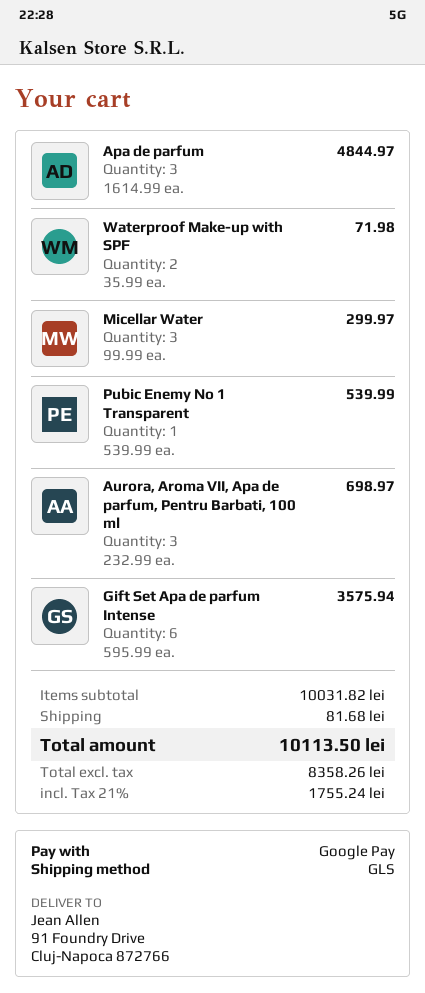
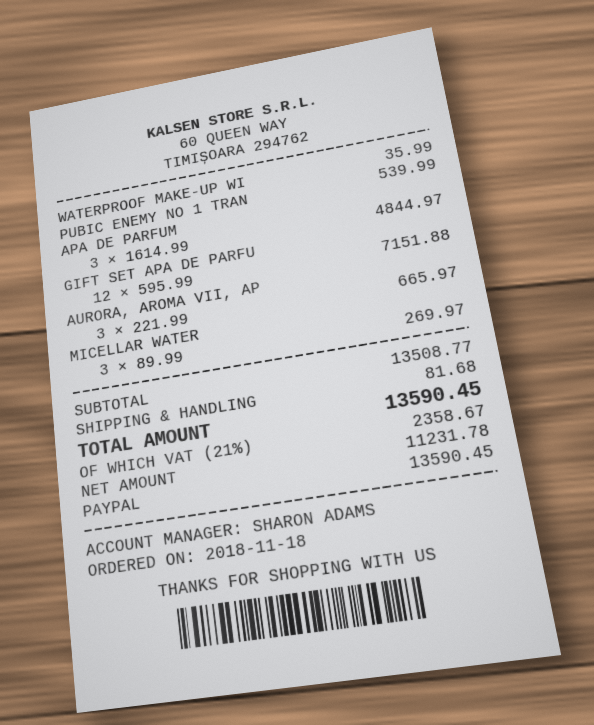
payment method: Google Pay -> PayPal
Waterproof Make-up with SPF: 2 x 35.99 = 71.98 -> 1 x 35.99 = 35.99
Micellar Water: 3 x 99.99 = 299.97 -> 3 x 89.99 = 269.97
Aurora, Aroma VII, Apa de parfum, Pentru Barbati, 100 ml: 3 x 232.99 = 698.97 -> 3 x 221.99 = 665.97
Gift Set Apa de parfum Intense: 6 x 595.99 = 3575.94 -> 12 x 595.99 = 7151.88
subtotal: 10031.82 -> 13508.77
net: 8358.26 -> 11231.78
tax: 21% = 1755.24 -> 21% = 2358.67
total: 10113.50 -> 13590.45

